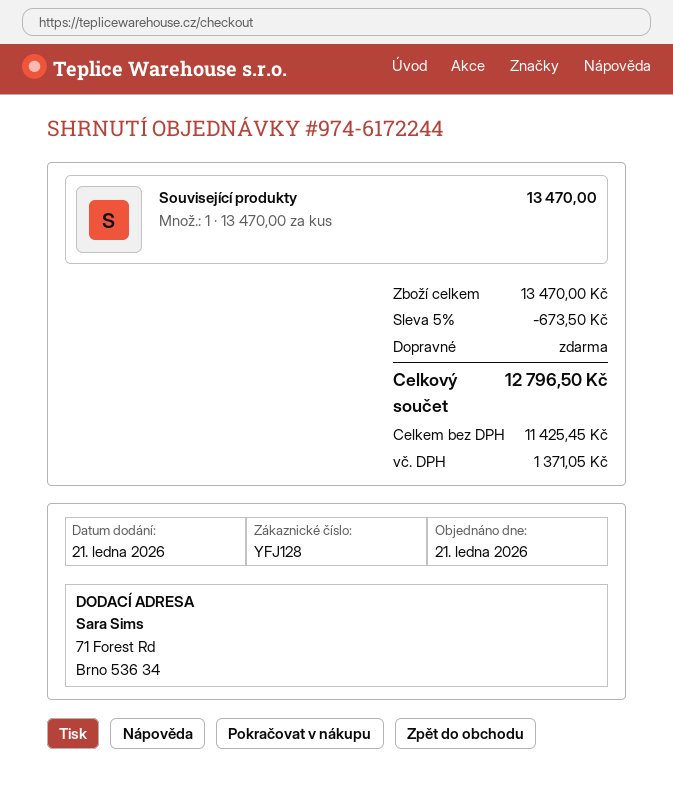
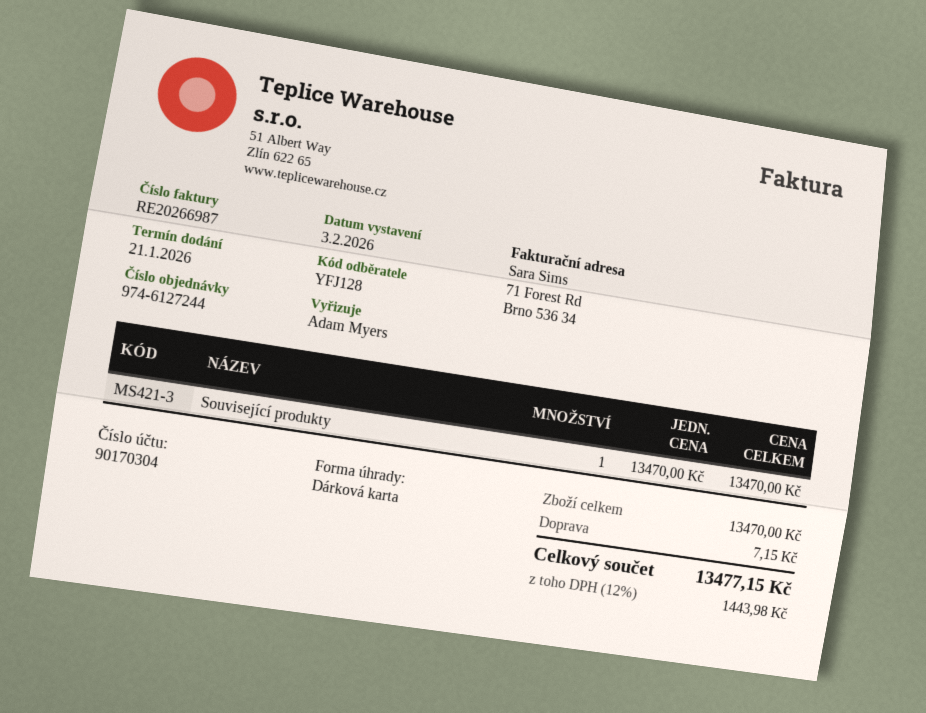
order number: 974-6172244 -> 974-6127244
discount: 5% = 673.50 -> none
shipping: 0.00 -> 7.15
tax: 1371.05 -> 1443.98
total: 12796.50 -> 13477.15

